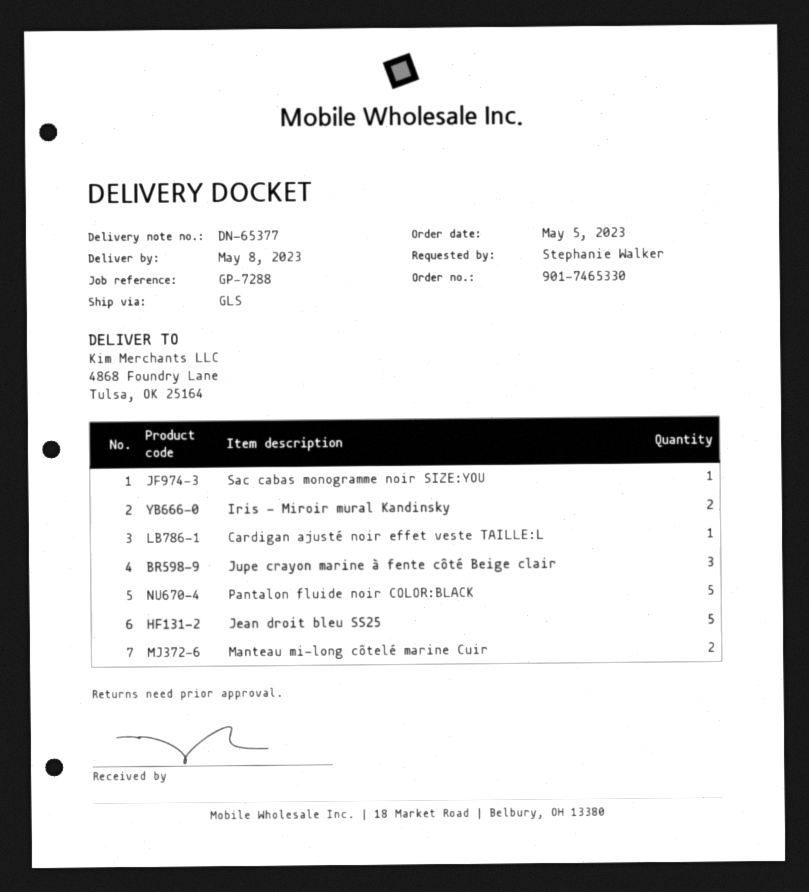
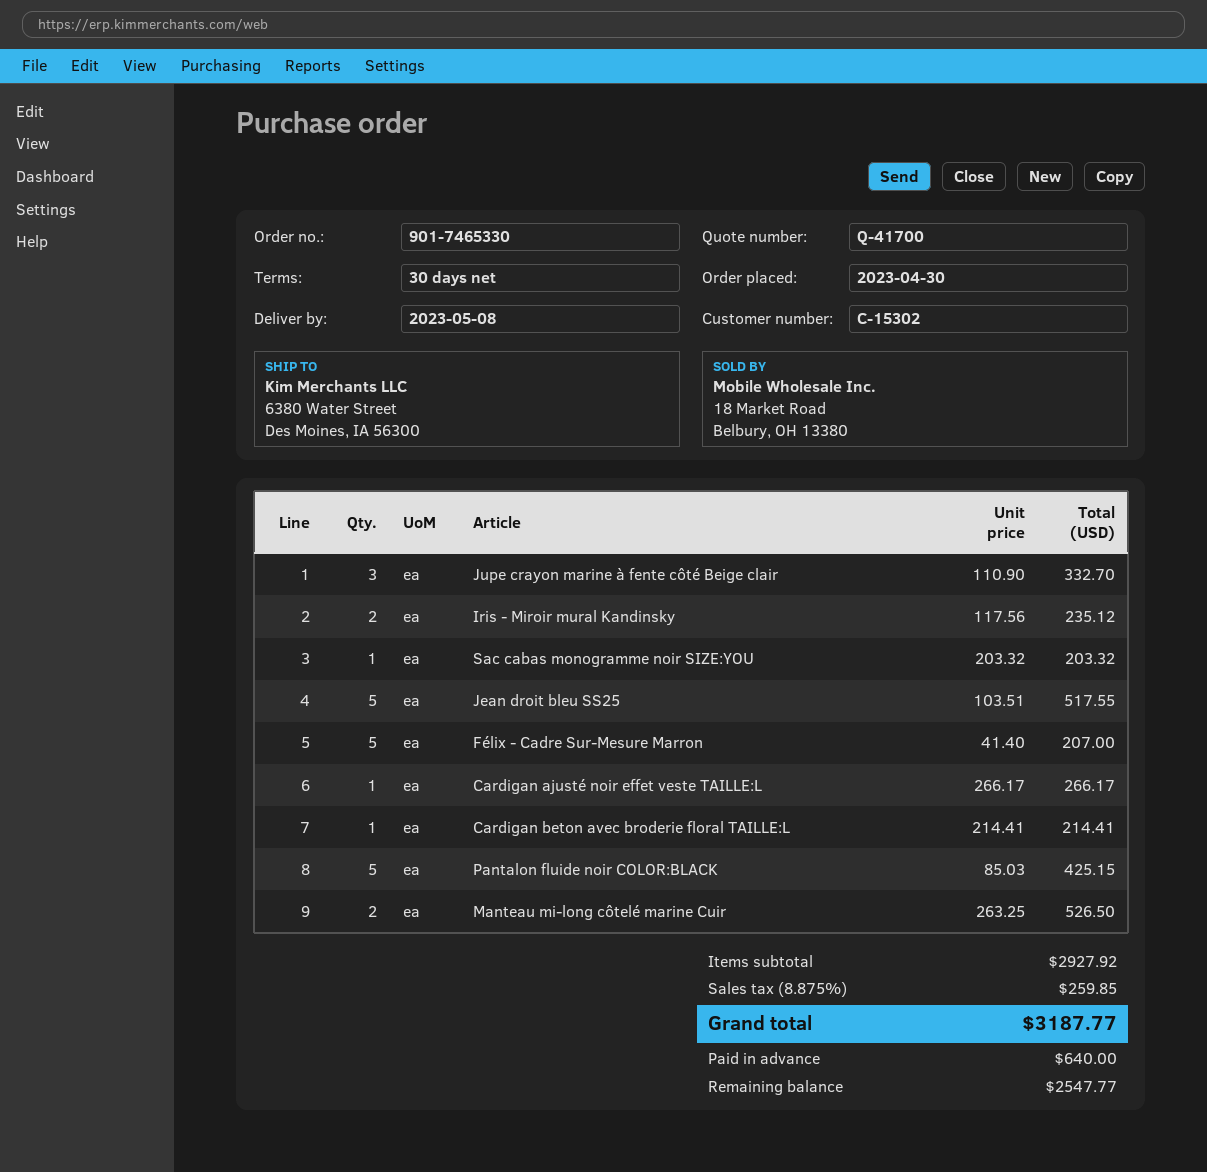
order date: 2023-05-05 -> 2023-04-30
ship to: 4868 Foundry Lane, Tulsa, OK 25164 -> 6380 Water Street, Des Moines, IA 56300
Félix - Cadre Sur-Mesure Marron: none -> 5
Cardigan beton avec broderie floral TAILLE:L: none -> 1

